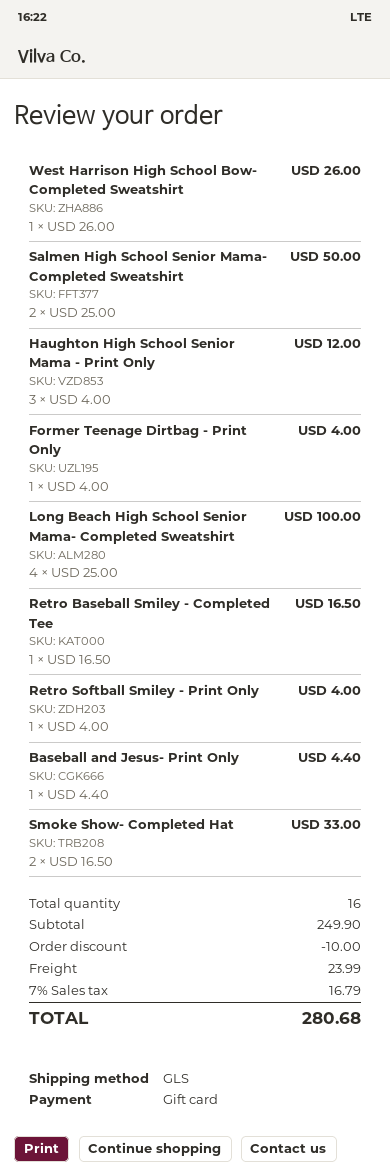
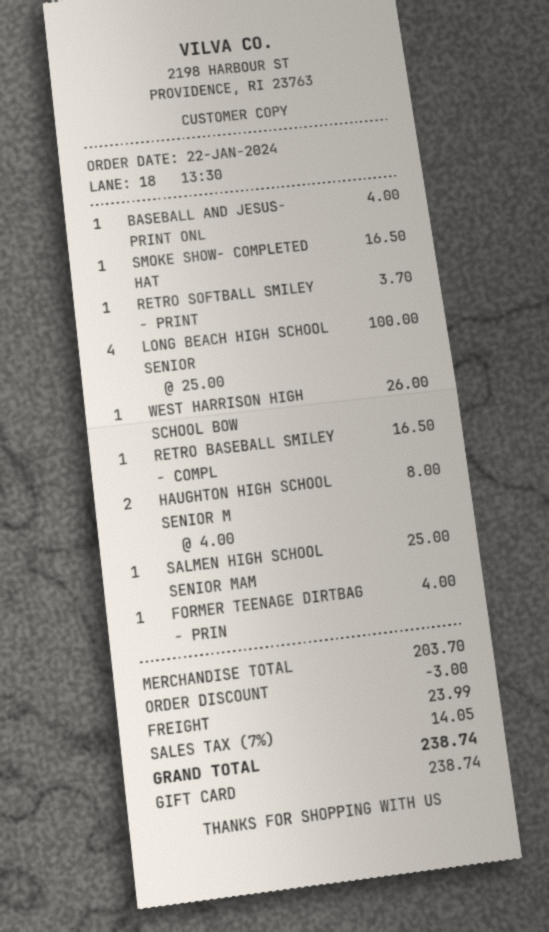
Salmen High School Senior Mama- Completed Sweatshirt: 2 x 25.00 = 50.00 -> 1 x 25.00 = 25.00
Haughton High School Senior Mama - Print Only: 3 x 4.00 = 12.00 -> 2 x 4.00 = 8.00
Retro Softball Smiley - Print Only: 1 x 4.00 = 4.00 -> 1 x 3.70 = 3.70
Baseball and Jesus- Print Only: 1 x 4.40 = 4.40 -> 1 x 4.00 = 4.00
Smoke Show- Completed Hat: 2 x 16.50 = 33.00 -> 1 x 16.50 = 16.50
subtotal: 249.90 -> 203.70
discount: 10.00 -> 3.00
tax: 7% = 16.79 -> 7% = 14.05
total: 280.68 -> 238.74

